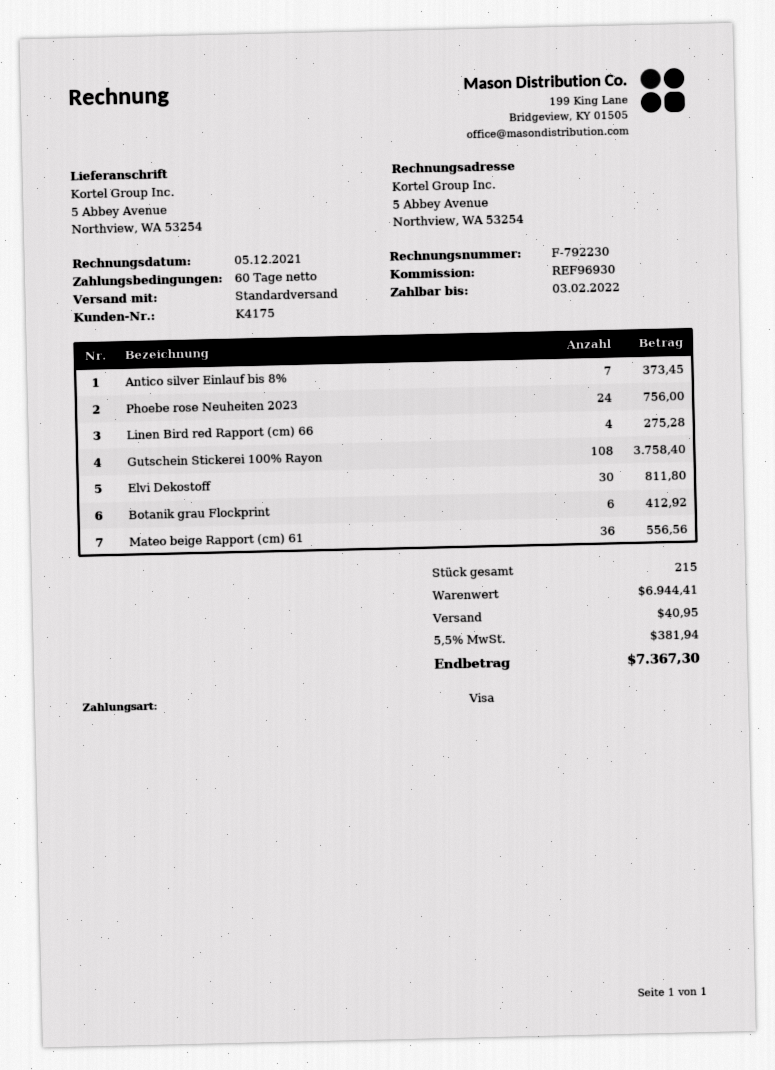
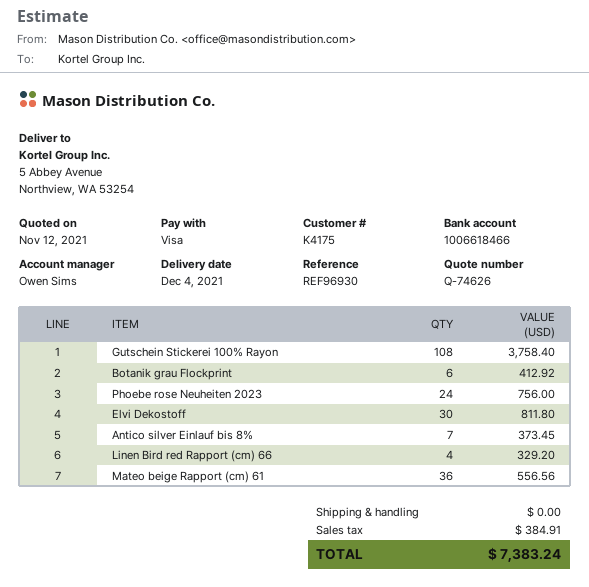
Linen Bird red Rapport (cm) 66: 4 for 275.28 -> 4 for 329.20
shipping: 40.95 -> 0.00
tax: 381.94 -> 384.91
total: 7367.30 -> 7383.24

